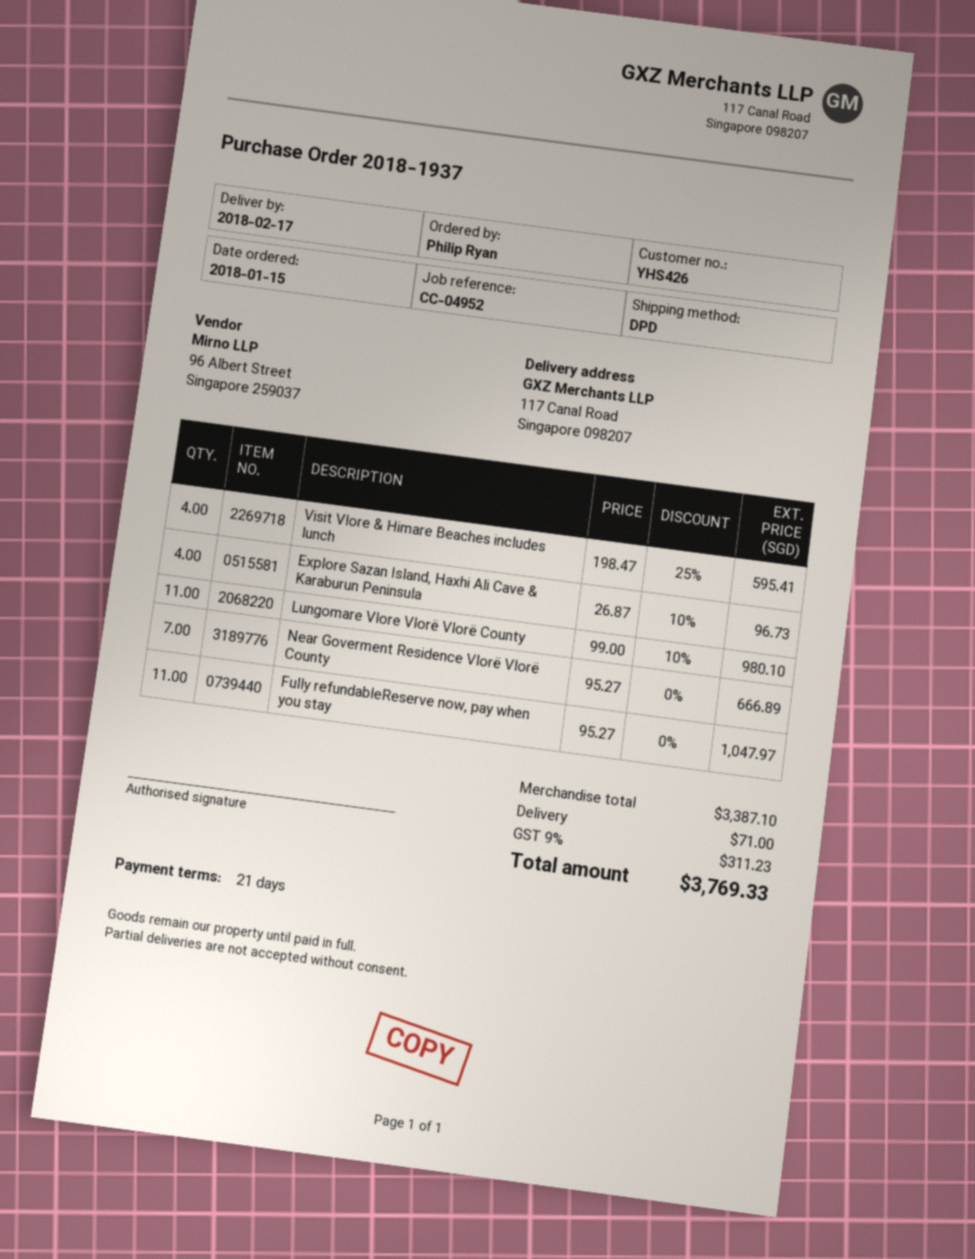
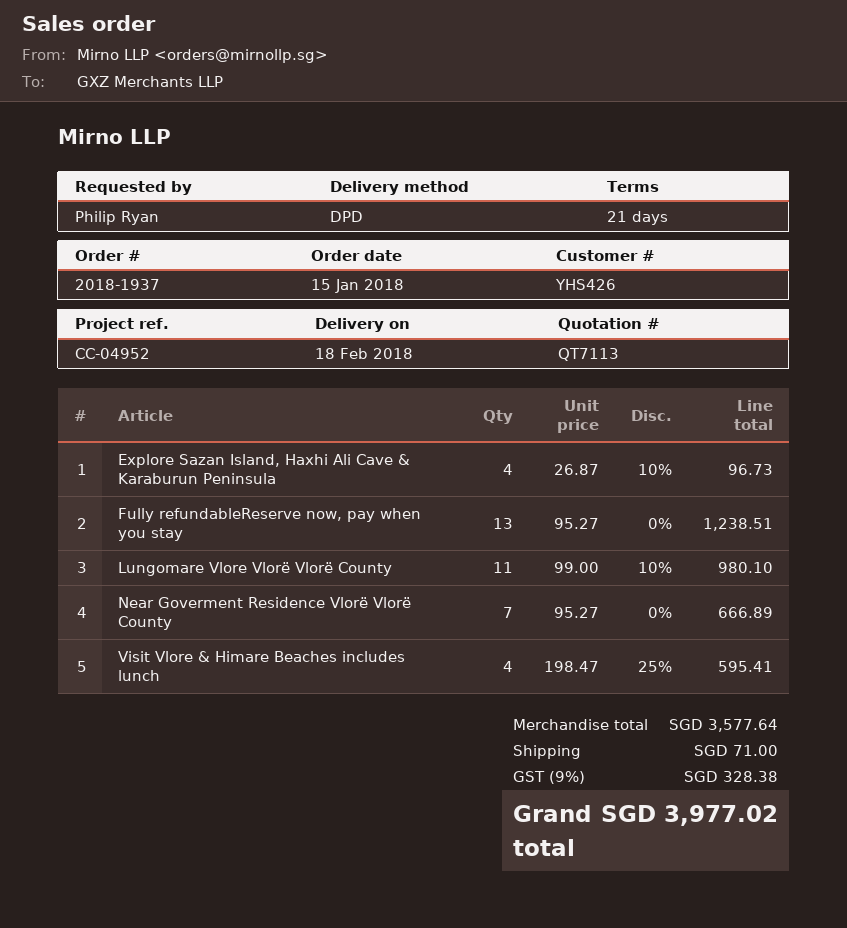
delivery date: 2018-02-17 -> 2018-02-18
Fully refundableReserve now, pay when you stay: 11 x 95.27 = 1047.97 -> 13 x 95.27 = 1238.51
subtotal: 3387.10 -> 3577.64
tax: 9% = 311.23 -> 9% = 328.38
total: 3769.33 -> 3977.02

